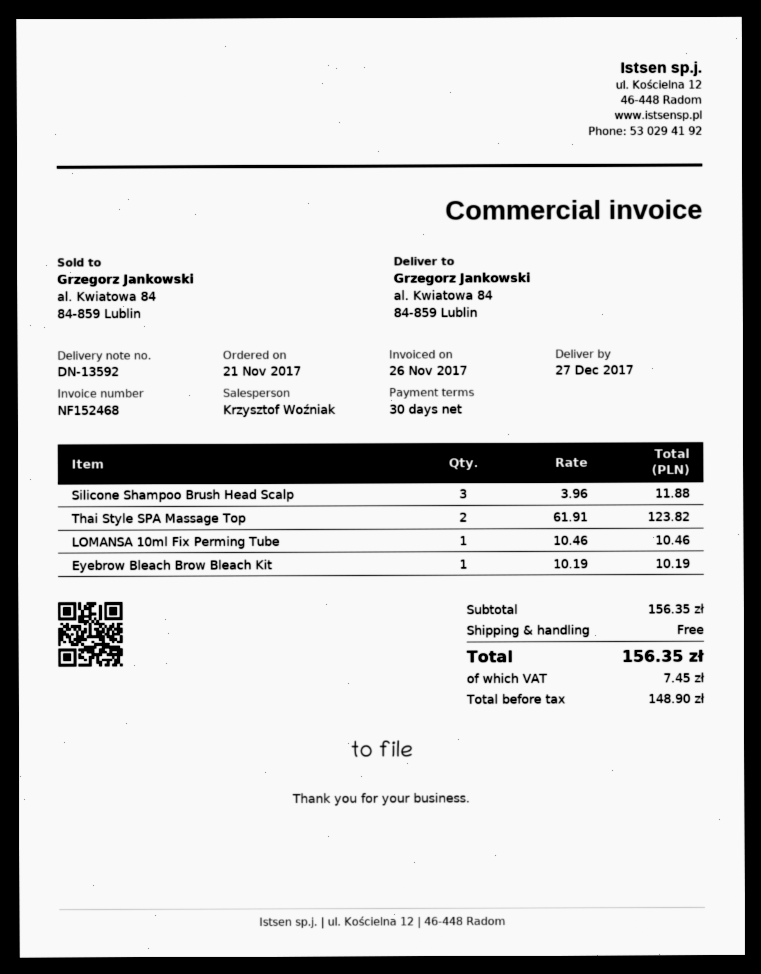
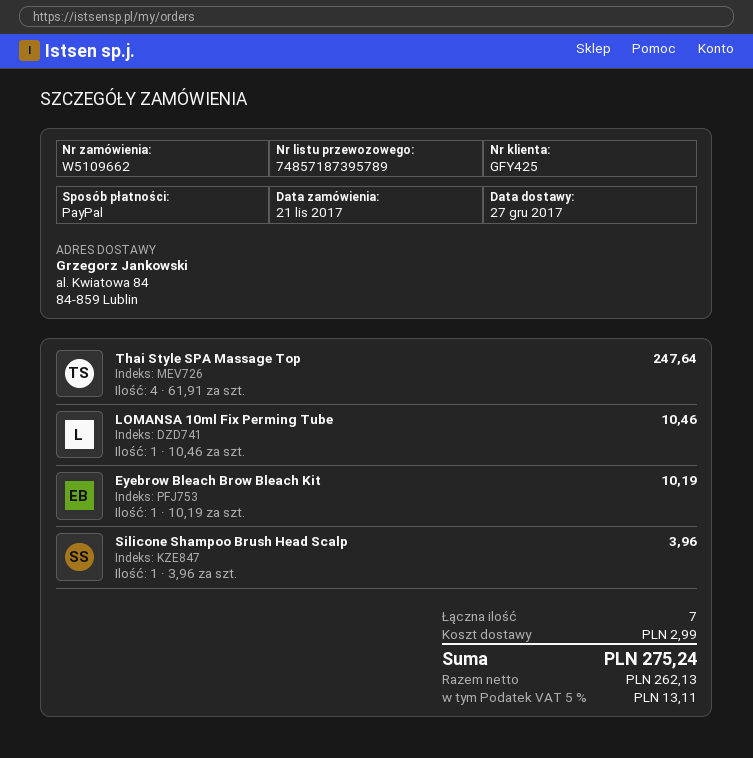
Silicone Shampoo Brush Head Scalp: 3 x 3.96 = 11.88 -> 1 x 3.96 = 3.96
Thai Style SPA Massage Top: 2 x 61.91 = 123.82 -> 4 x 61.91 = 247.64
shipping: 0.00 -> 2.99
net: 148.90 -> 262.13
tax: 7.45 -> 13.11
total: 156.35 -> 275.24

